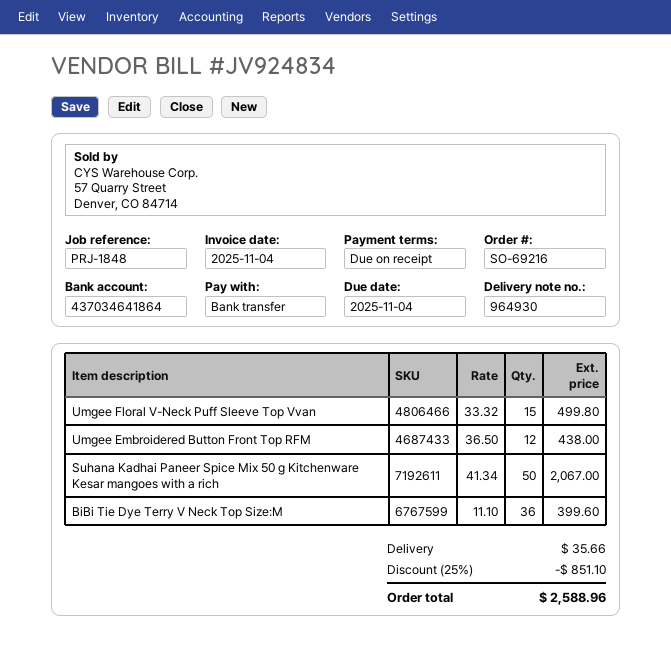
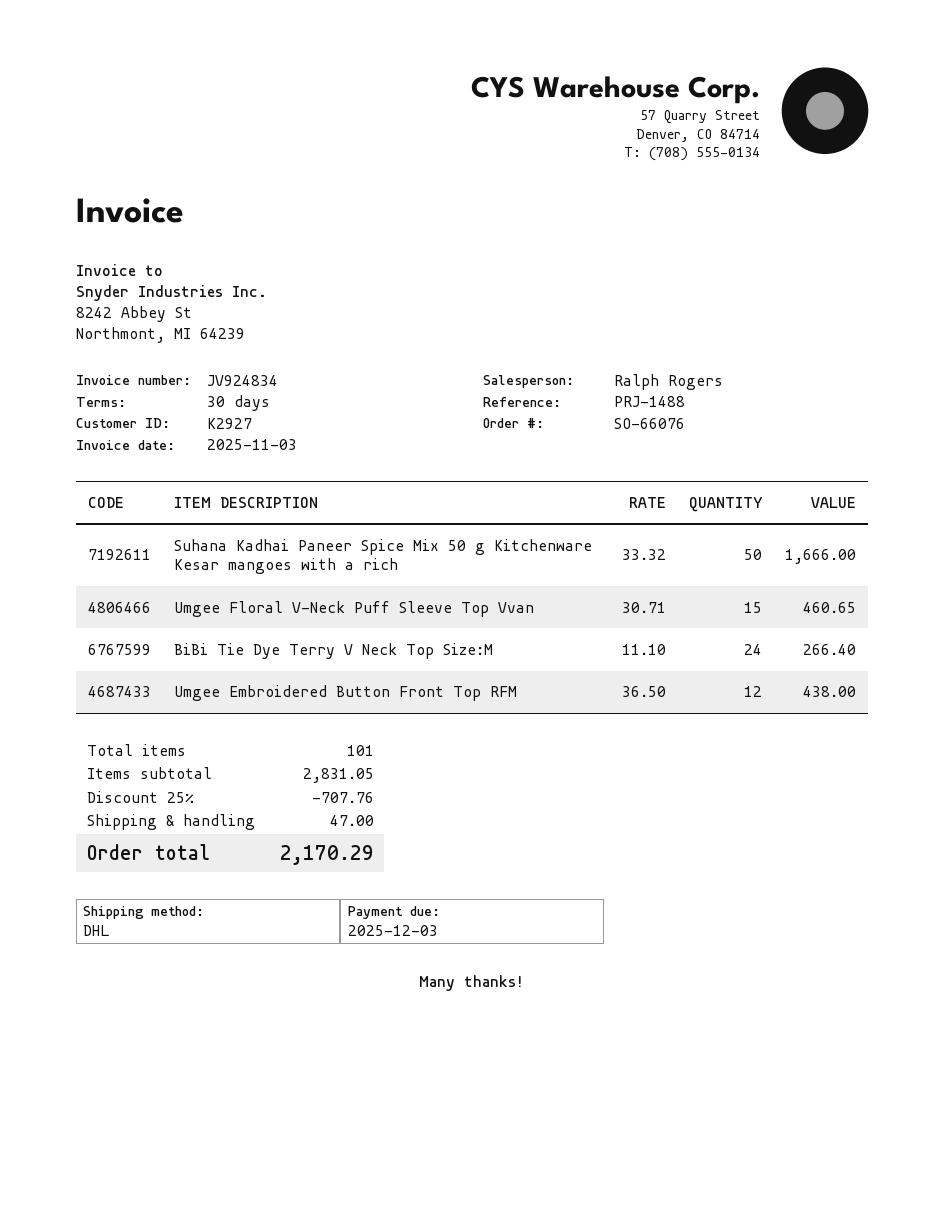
order number: SO-69216 -> SO-66076
invoice date: 2025-11-04 -> 2025-11-03
payment terms: on receipt -> 30 days
due date: 2025-11-04 -> 2025-12-03
reference: PRJ-1848 -> PRJ-1488
Umgee Floral V-Neck Puff Sleeve Top Vvan: 15 x 33.32 = 499.80 -> 15 x 30.71 = 460.65
Suhana Kadhai Paneer Spice Mix 50 g Kitchenware Kesar mangoes with a rich: 50 x 41.34 = 2067.00 -> 50 x 33.32 = 1666.00
BiBi Tie Dye Terry V Neck Top Size:M: 36 x 11.10 = 399.60 -> 24 x 11.10 = 266.40
discount: 25% = 851.10 -> 25% = 707.76
shipping: 35.66 -> 47.00
total: 2588.96 -> 2170.29

